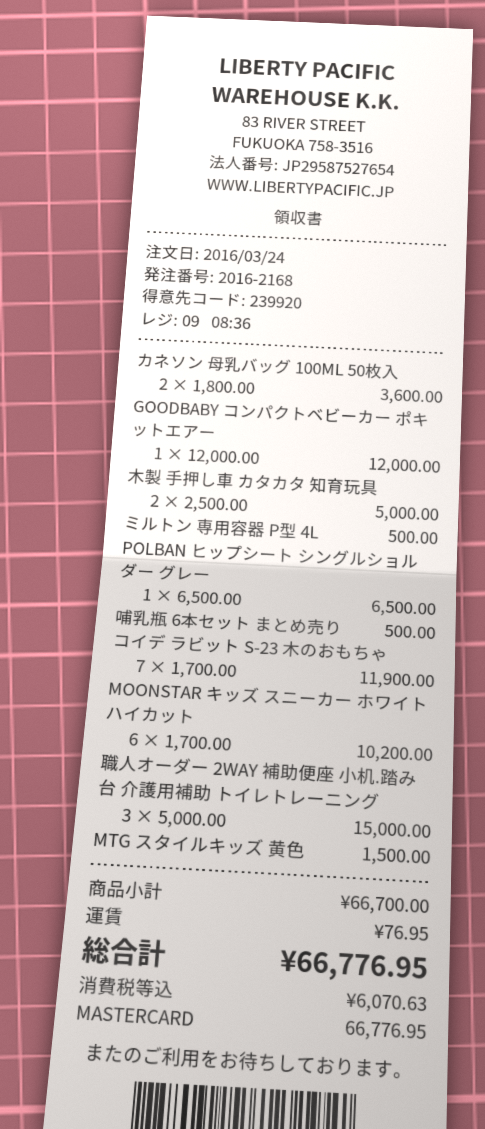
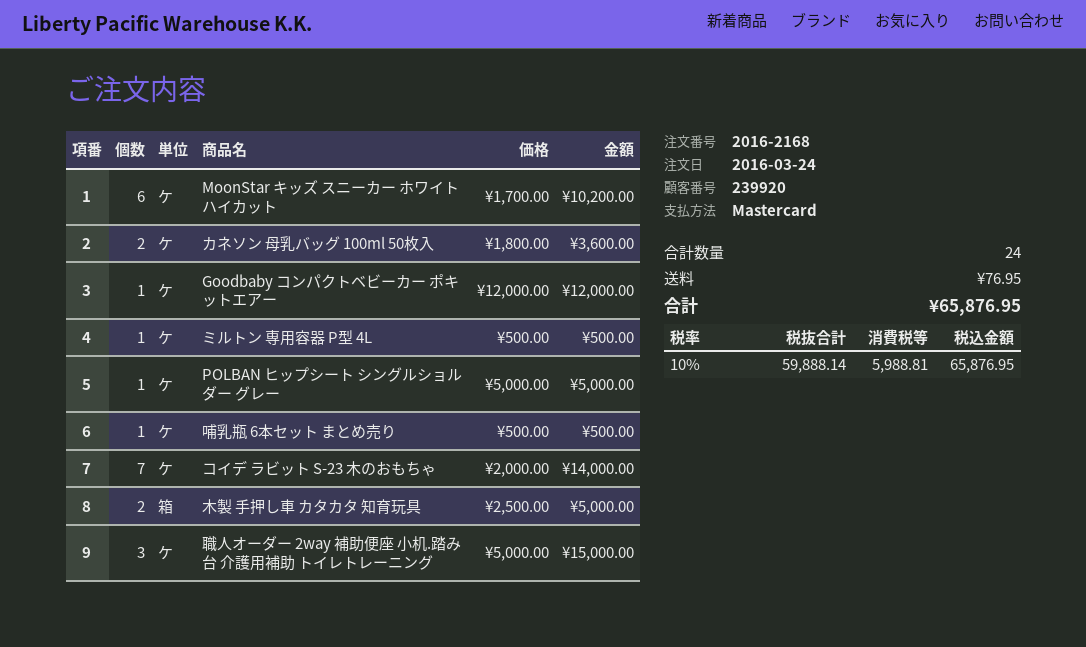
POLBAN ヒップシート シングルショルダー グレー: 1 x 6500.00 = 6500.00 -> 1 x 5000.00 = 5000.00
コイデ ラビット S-23 木のおもちゃ: 7 x 1700.00 = 11900.00 -> 7 x 2000.00 = 14000.00
MTG スタイルキッズ 黄色: 1 x 1500.00 = 1500.00 -> none
tax: 6070.63 -> 5988.81
total: 66776.95 -> 65876.95

